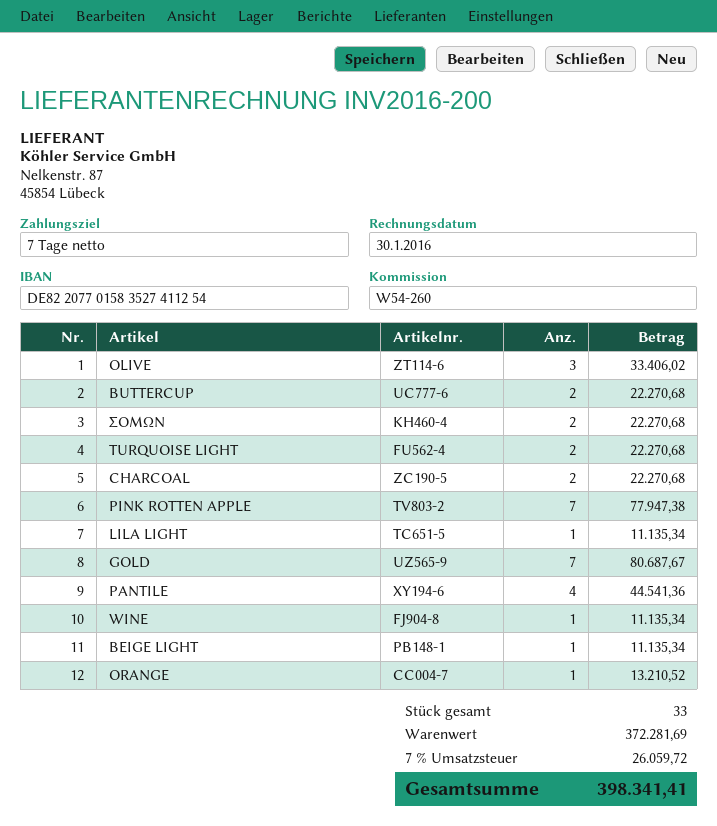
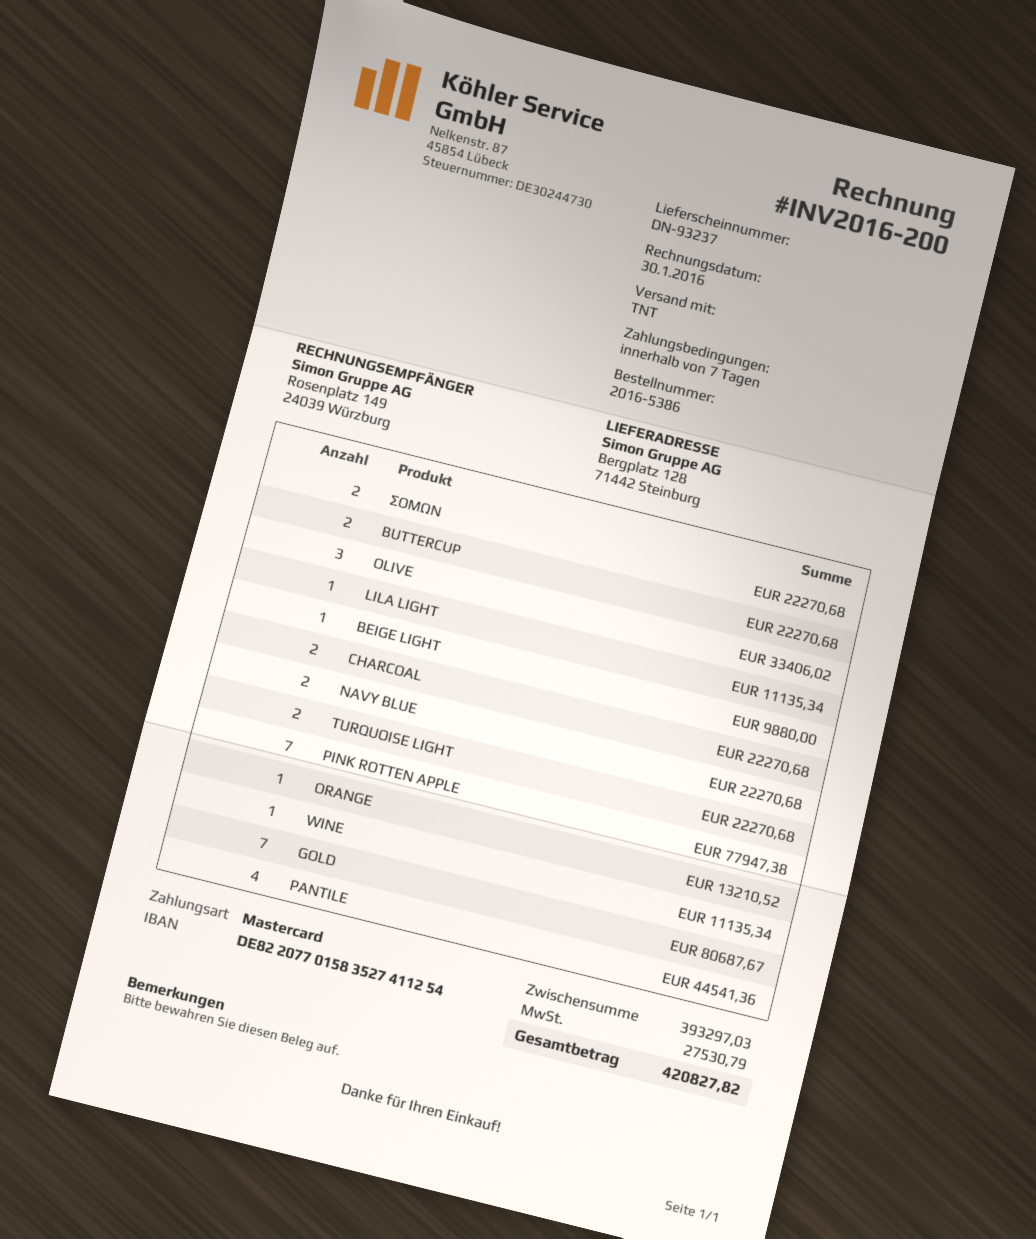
BEIGE LIGHT: 1 for 11135.34 -> 1 for 9880.00
NAVY BLUE: none -> 2 for 22270.68
subtotal: 372281.69 -> 393297.03
tax: 26059.72 -> 27530.79
total: 398341.41 -> 420827.82

